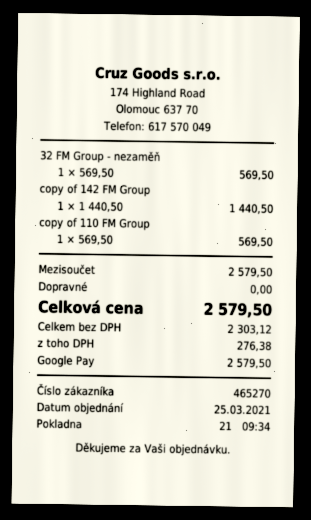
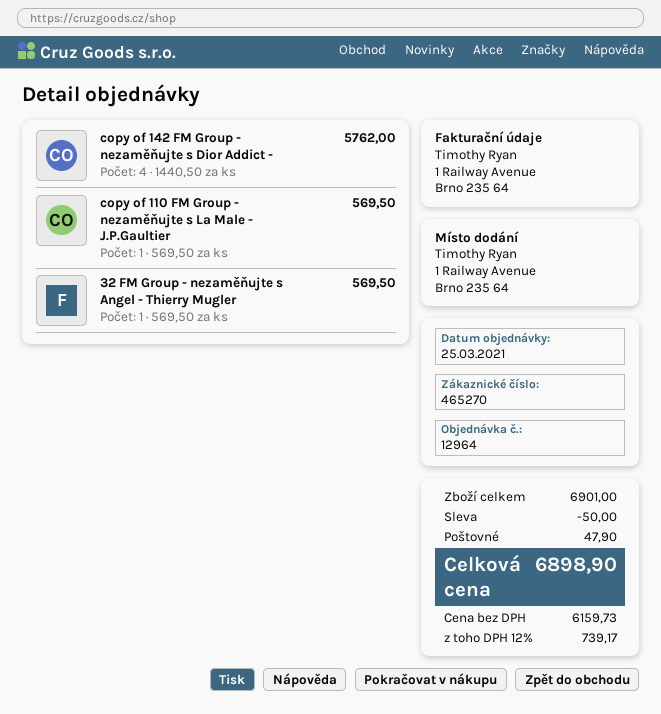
copy of 142 FM Group: 1 x 1440.50 = 1440.50 -> 4 x 1440.50 = 5762.00
subtotal: 2579.50 -> 6901.00
discount: none -> 50.00
shipping: 0.00 -> 47.90
net: 2303.12 -> 6159.73
tax: 276.38 -> 739.17
total: 2579.50 -> 6898.90

